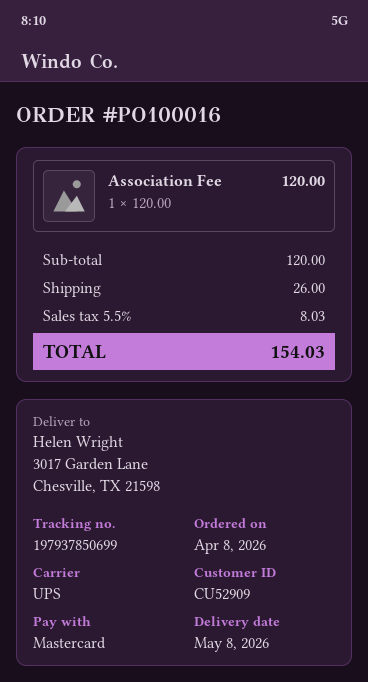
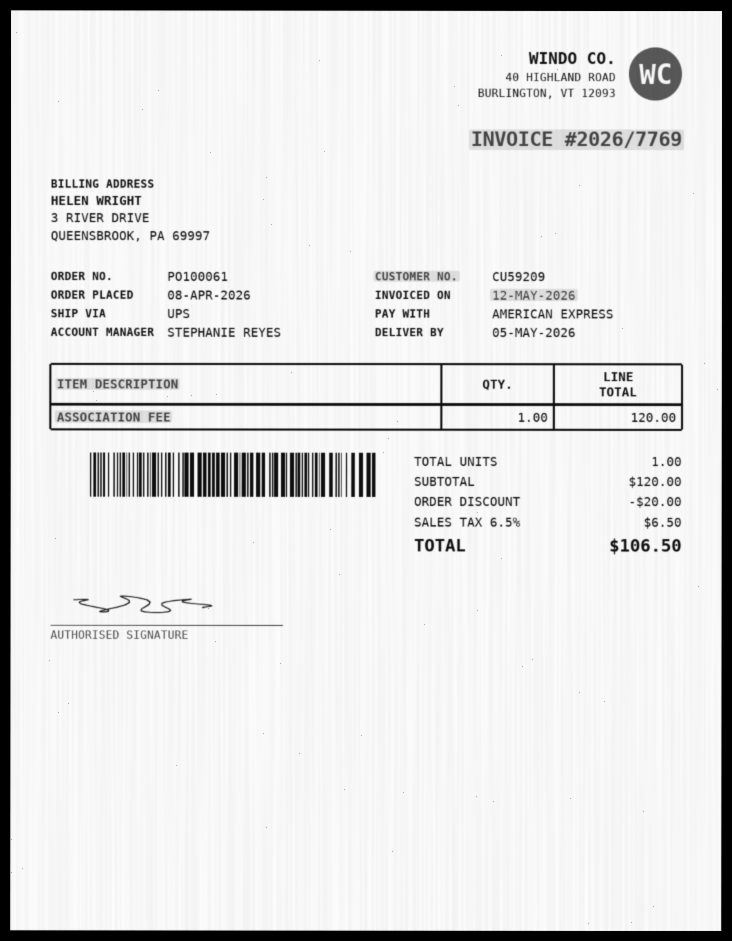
order number: PO100016 -> PO100061
delivery date: 2026-05-08 -> 2026-05-05
customer number: CU52909 -> CU59209
payment method: Mastercard -> American Express
discount: none -> 20.00
shipping: 26.00 -> none
tax: 5.5% = 8.03 -> 6.5% = 6.50
total: 154.03 -> 106.50

